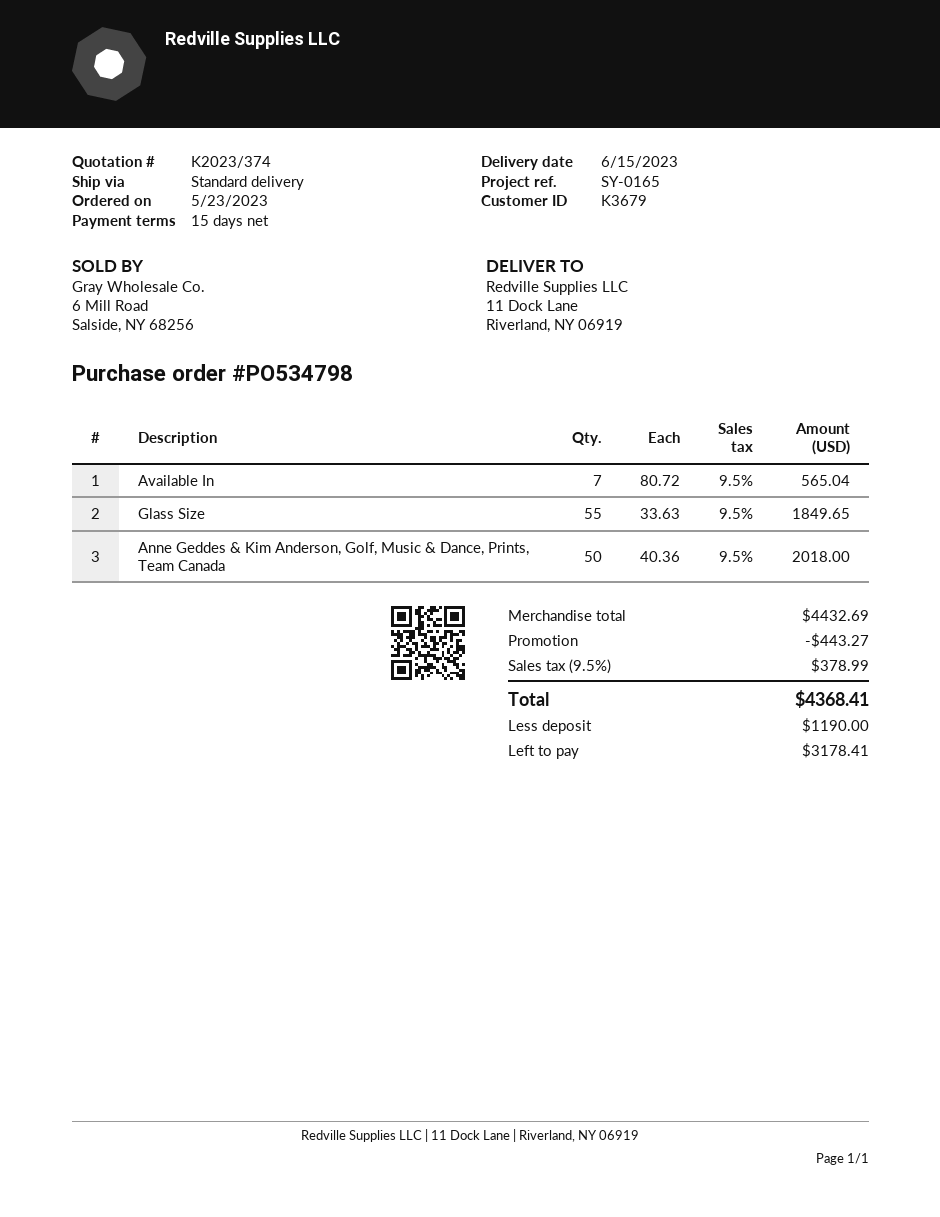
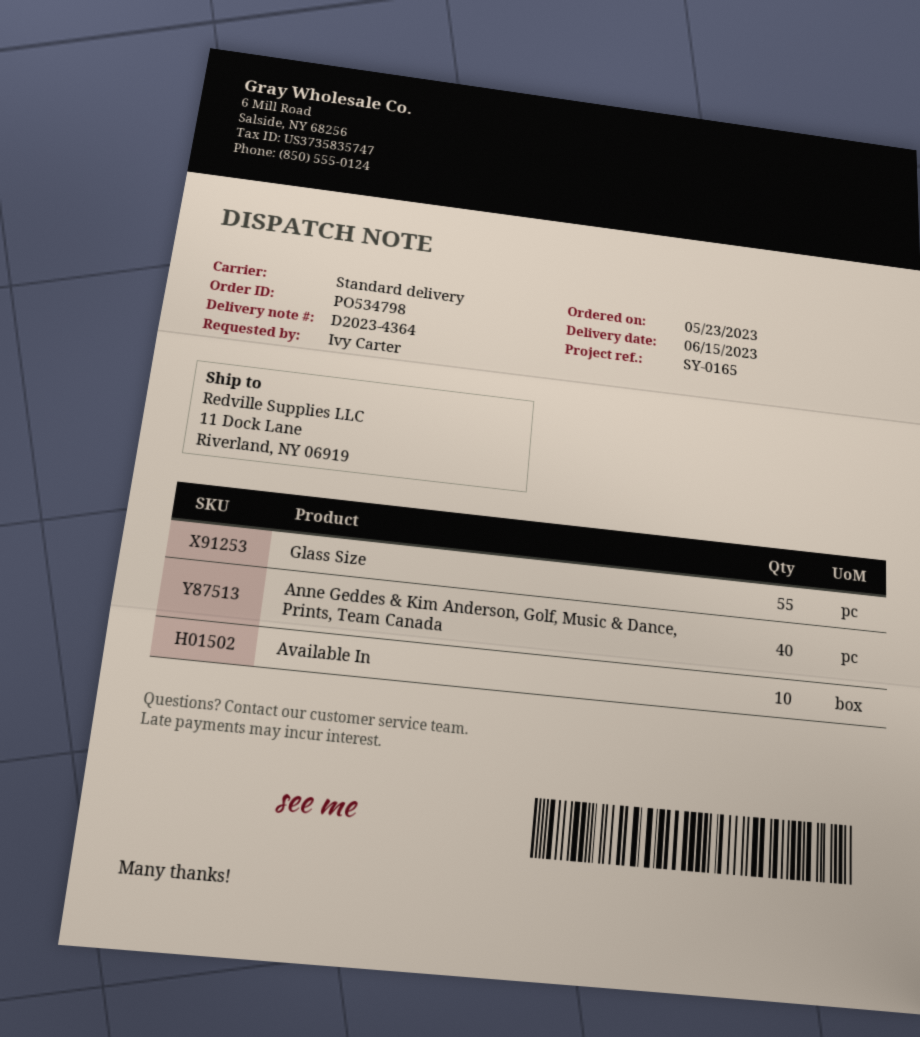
Available In: 7 -> 10
Anne Geddes & Kim Anderson, Golf, Music & Dance, Prints, Team Canada: 50 -> 40

